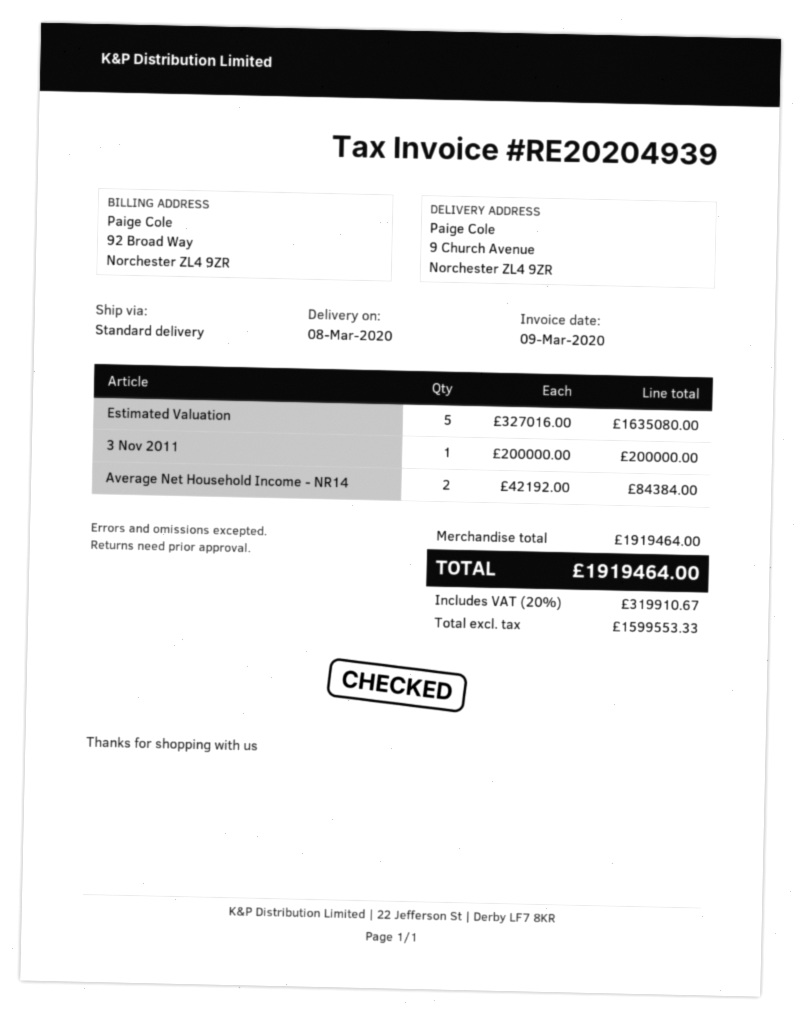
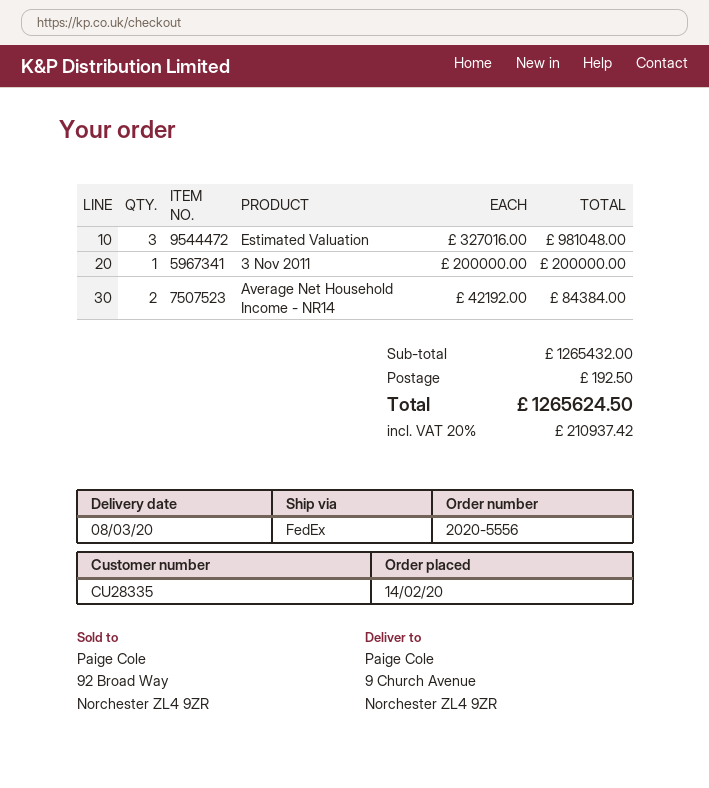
shipping method: standard -> FedEx
Estimated Valuation: 5 x 327016.00 = 1635080.00 -> 3 x 327016.00 = 981048.00
subtotal: 1919464.00 -> 1265432.00
shipping: none -> 192.50
tax: 20% = 319910.67 -> 20% = 210937.42
total: 1919464.00 -> 1265624.50

